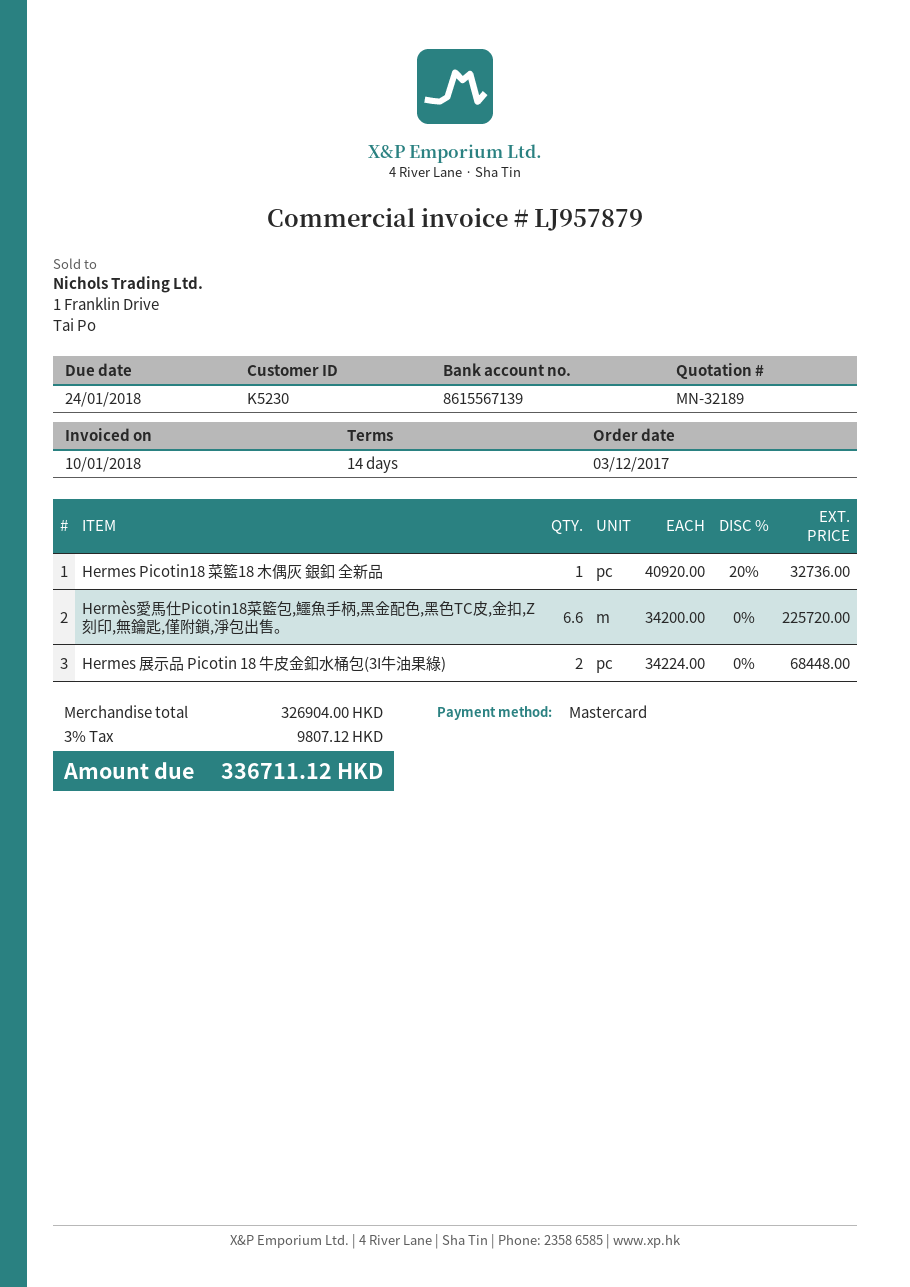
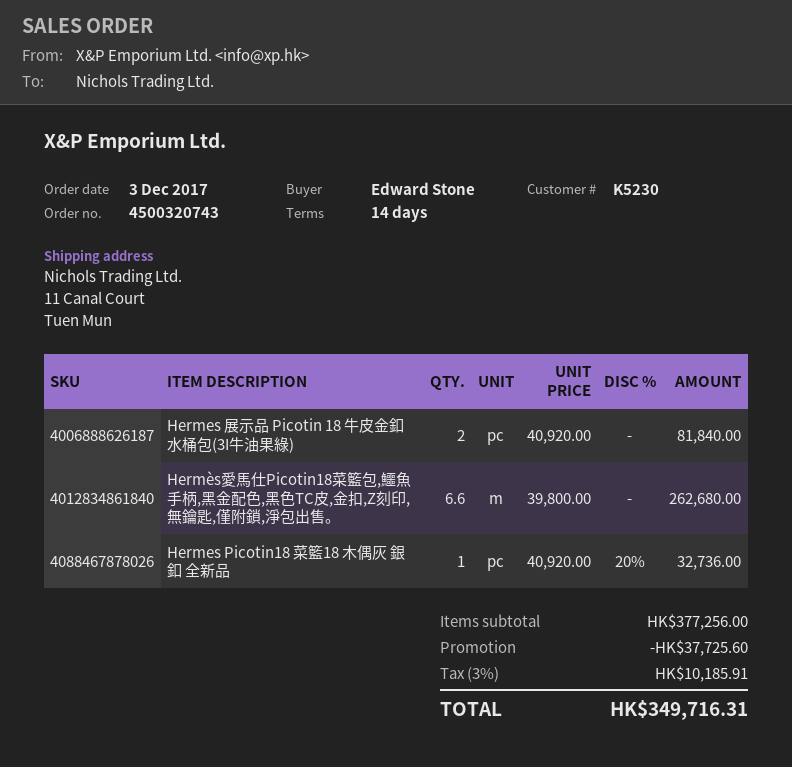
Hermès愛馬仕Picotin18菜籃包,鱷魚手柄,黑金配色,黑色TC皮,金扣,Z刻印,無鑰匙,僅附鎖,淨包出售。: 6.6 x 34200.00 = 225720.00 -> 6.6 x 39800.00 = 262680.00
Hermes 展示品 Picotin 18 牛皮金釦水桶包(3I牛油果綠): 2 x 34224.00 = 68448.00 -> 2 x 40920.00 = 81840.00
subtotal: 326904.00 -> 377256.00
discount: none -> 37725.60
tax: 3% = 9807.12 -> 3% = 10185.91
total: 336711.12 -> 349716.31

